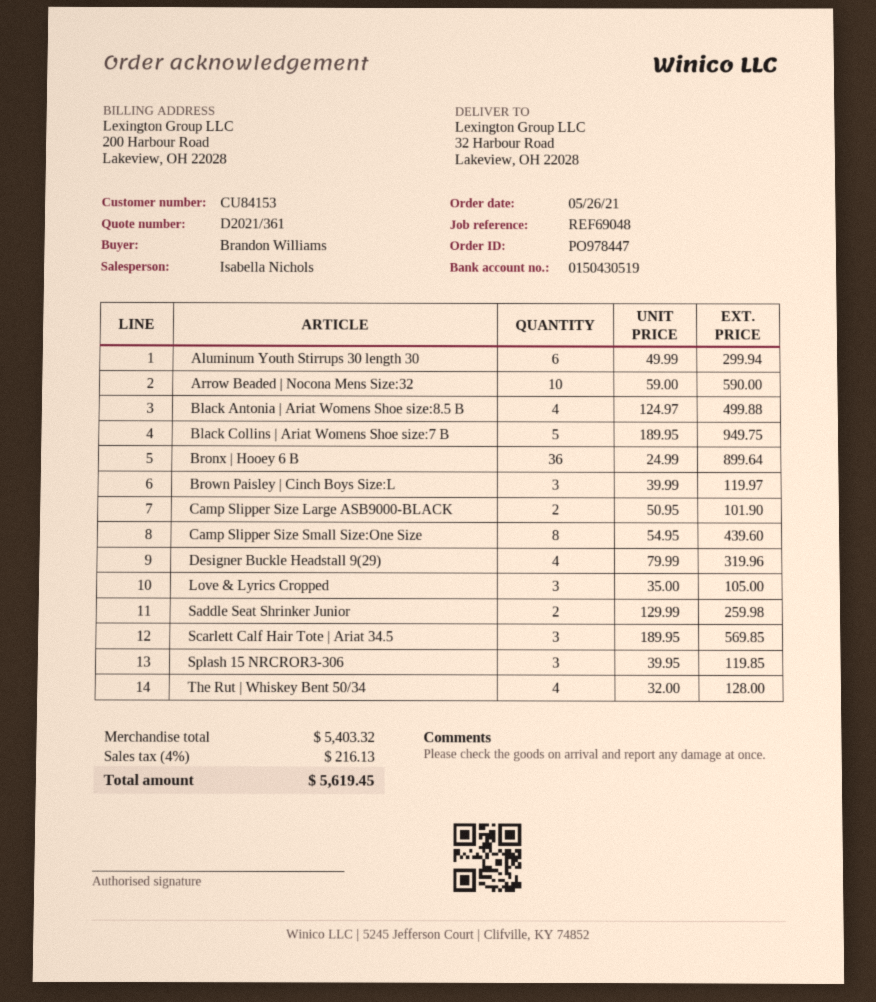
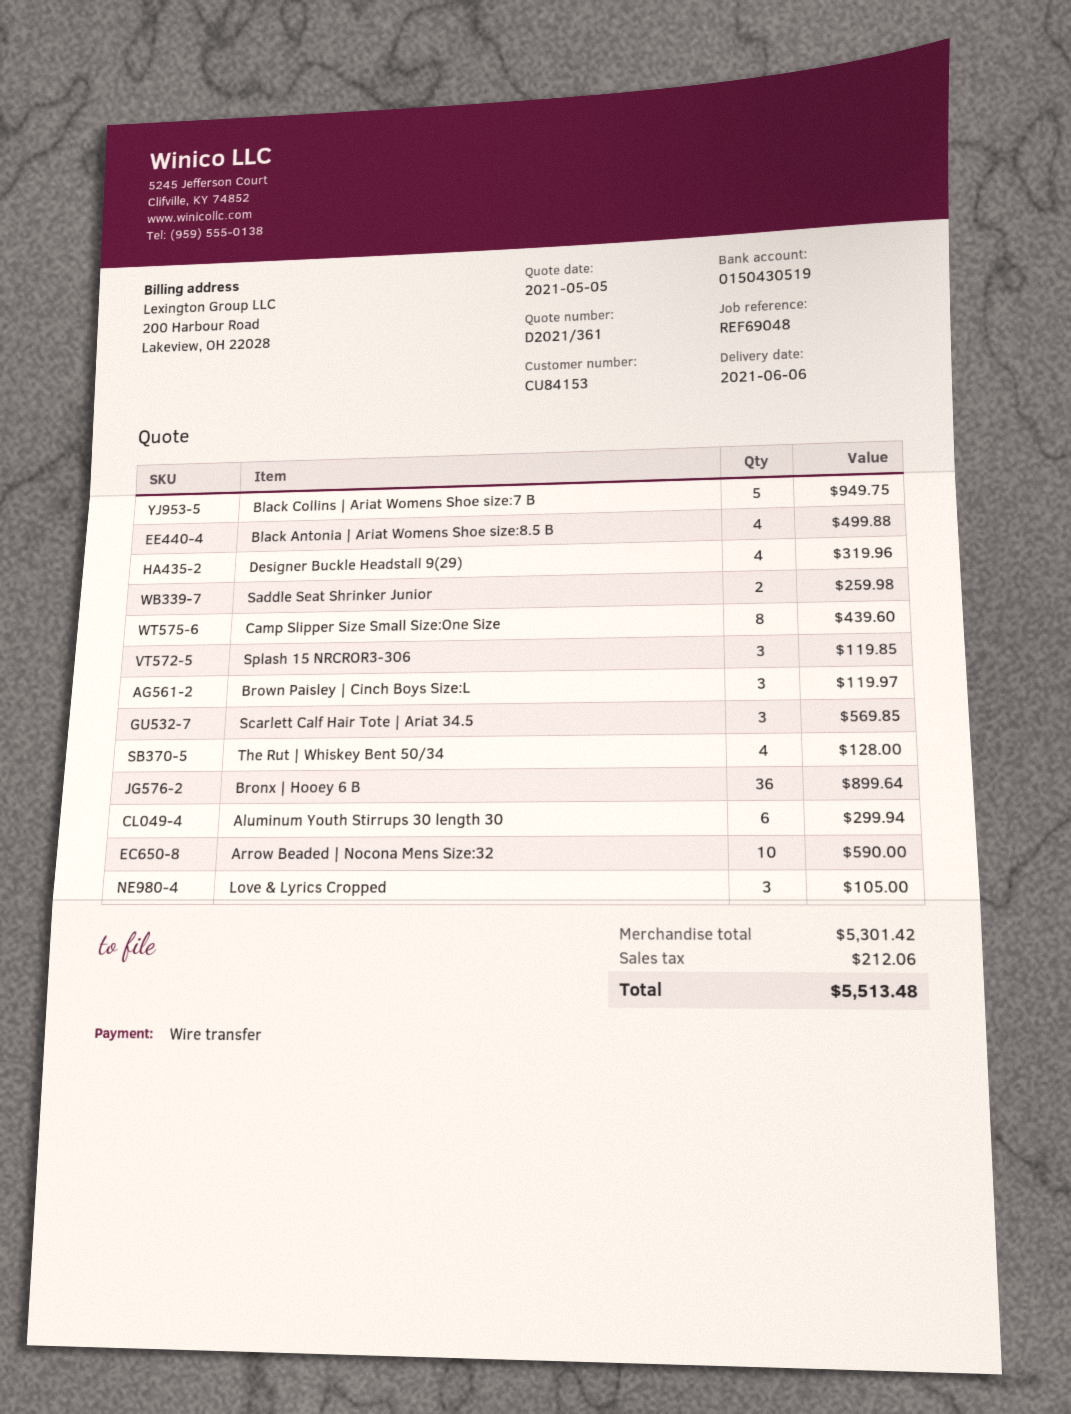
Camp Slipper Size Large ASB9000-BLACK: 2 for 101.90 -> none
subtotal: 5403.32 -> 5301.42
tax: 216.13 -> 212.06
total: 5619.45 -> 5513.48

